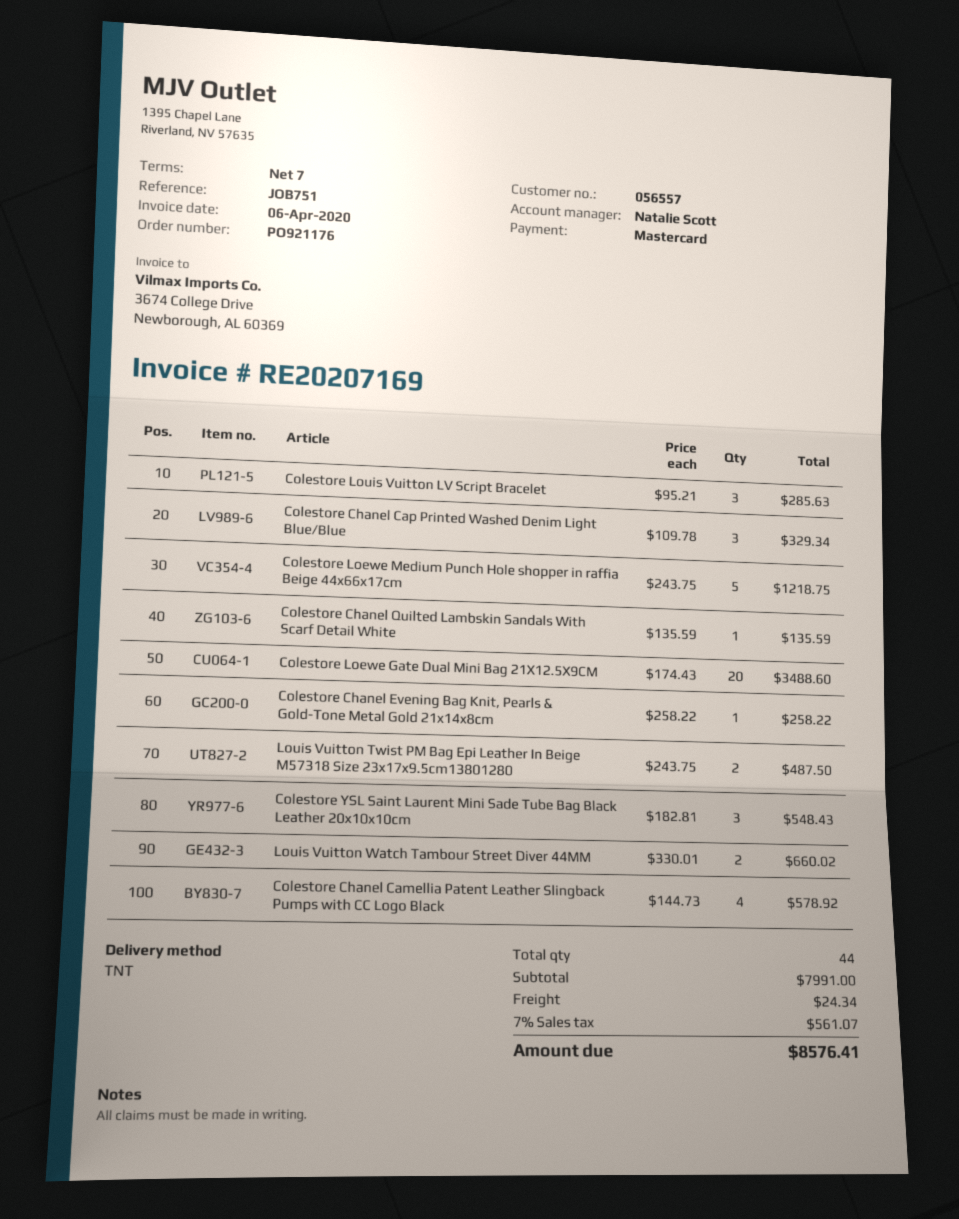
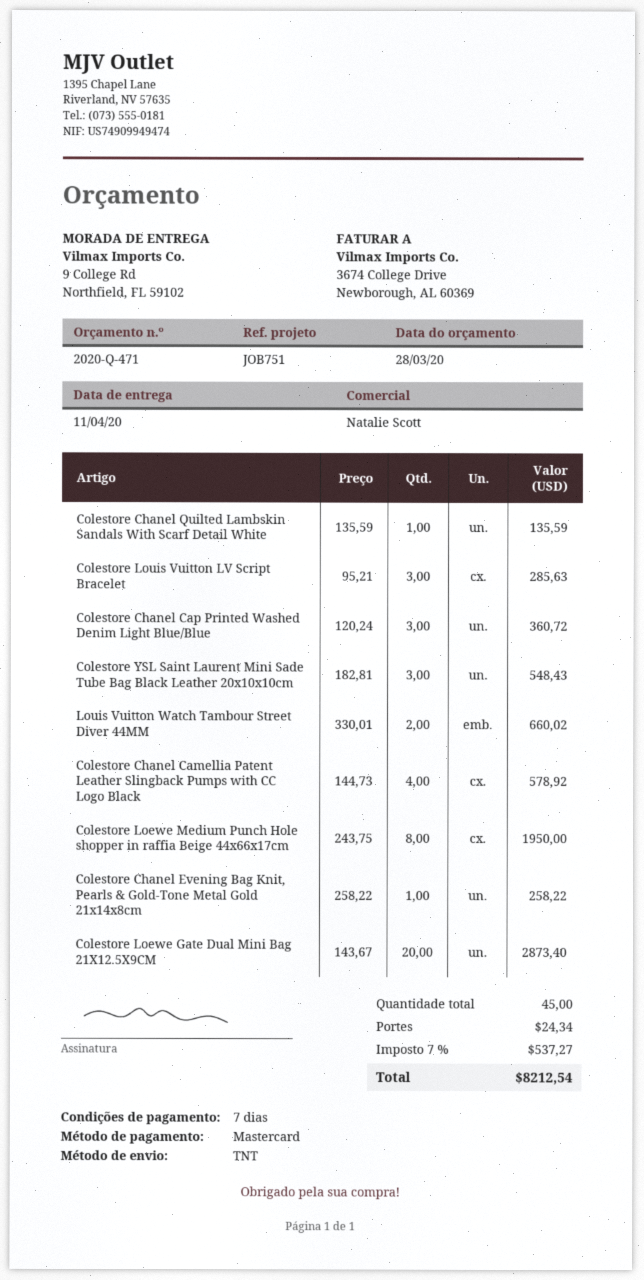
Colestore Chanel Cap Printed Washed Denim Light Blue/Blue: 3 x 109.78 = 329.34 -> 3 x 120.24 = 360.72
Colestore Loewe Medium Punch Hole shopper in raffia Beige 44x66x17cm: 5 x 243.75 = 1218.75 -> 8 x 243.75 = 1950.00
Colestore Loewe Gate Dual Mini Bag 21X12.5X9CM: 20 x 174.43 = 3488.60 -> 20 x 143.67 = 2873.40
Louis Vuitton Twist PM Bag Epi Leather In Beige M57318 Size 23x17x9.5cm13801280: 2 x 243.75 = 487.50 -> none
total quantity: 44 -> 45
tax: 7% = 561.07 -> 7% = 537.27
total: 8576.41 -> 8212.54

